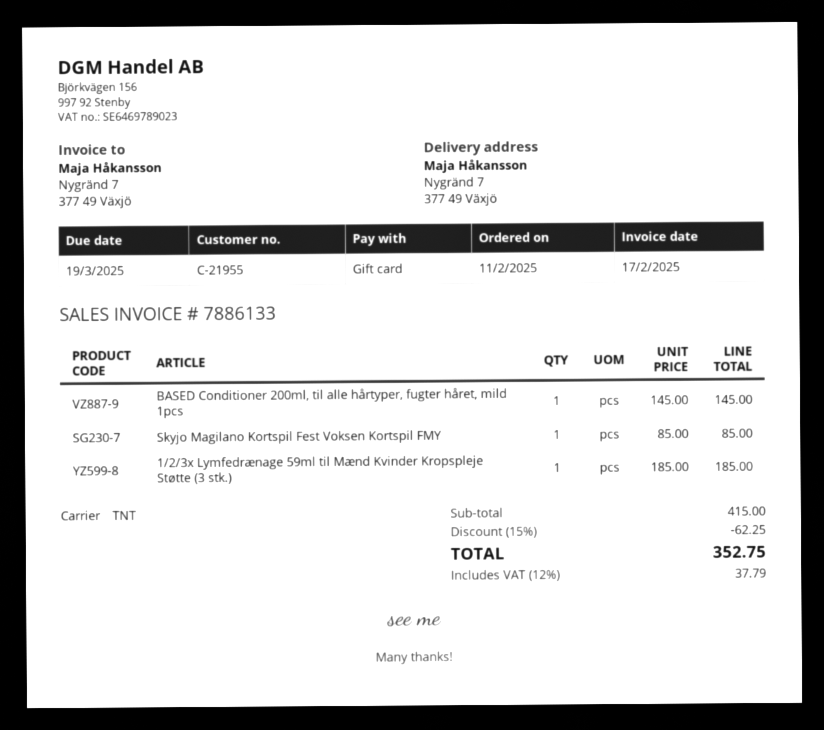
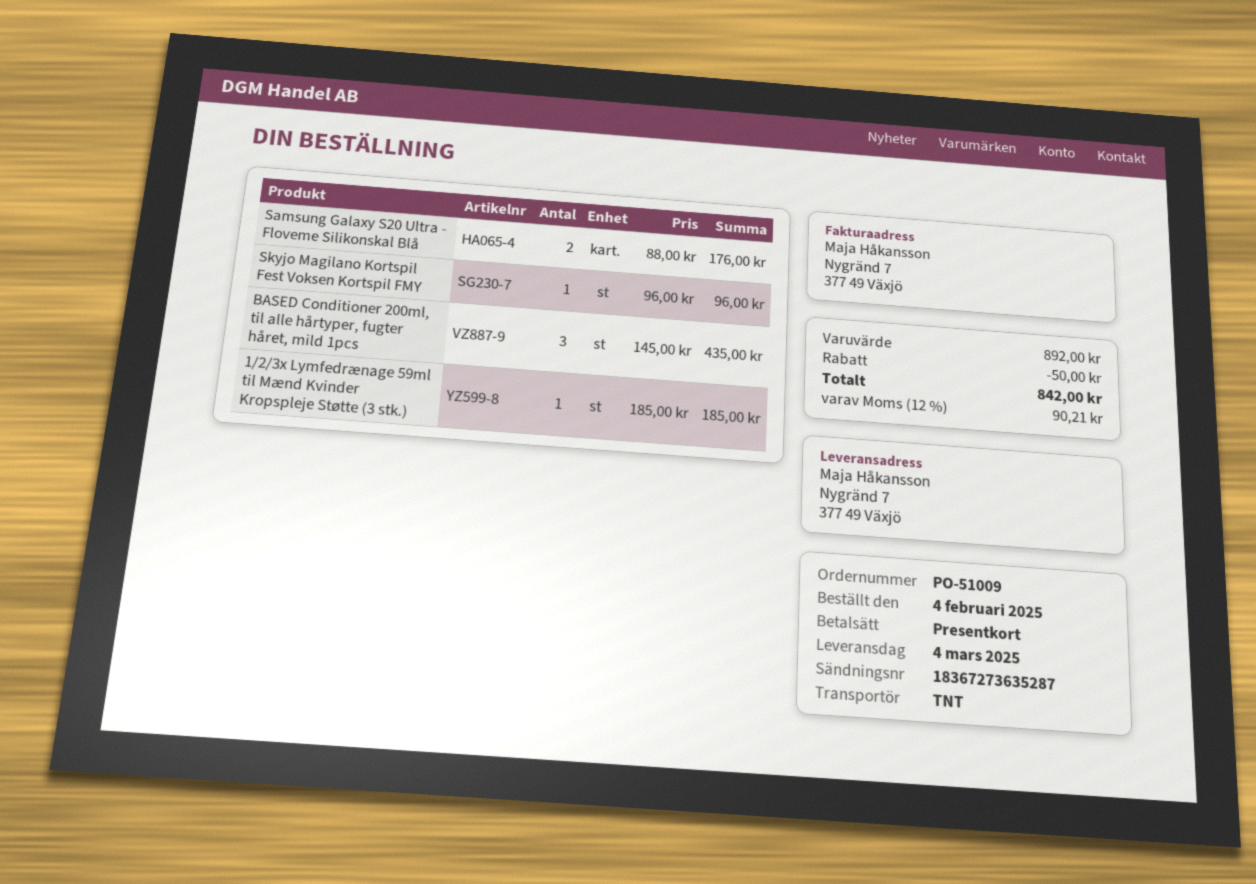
order date: 2025-02-11 -> 2025-02-04
BASED Conditioner 200ml, til alle hårtyper, fugter håret, mild 1pcs: 1 x 145.00 = 145.00 -> 3 x 145.00 = 435.00
Skyjo Magilano Kortspil Fest Voksen Kortspil FMY: 1 x 85.00 = 85.00 -> 1 x 96.00 = 96.00
Samsung Galaxy S20 Ultra - Floveme Silikonskal Blå: none -> 2 x 88.00 = 176.00
subtotal: 415.00 -> 892.00
discount: 62.25 -> 50.00
tax: 12% = 37.79 -> 12% = 90.21
total: 352.75 -> 842.00

